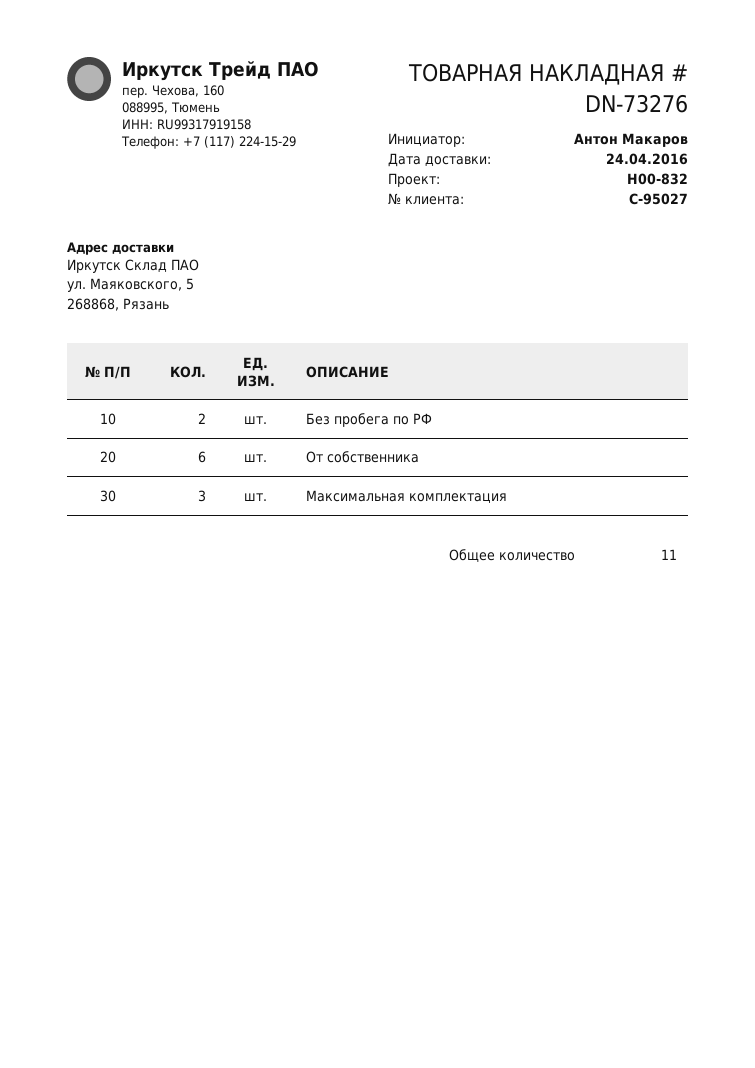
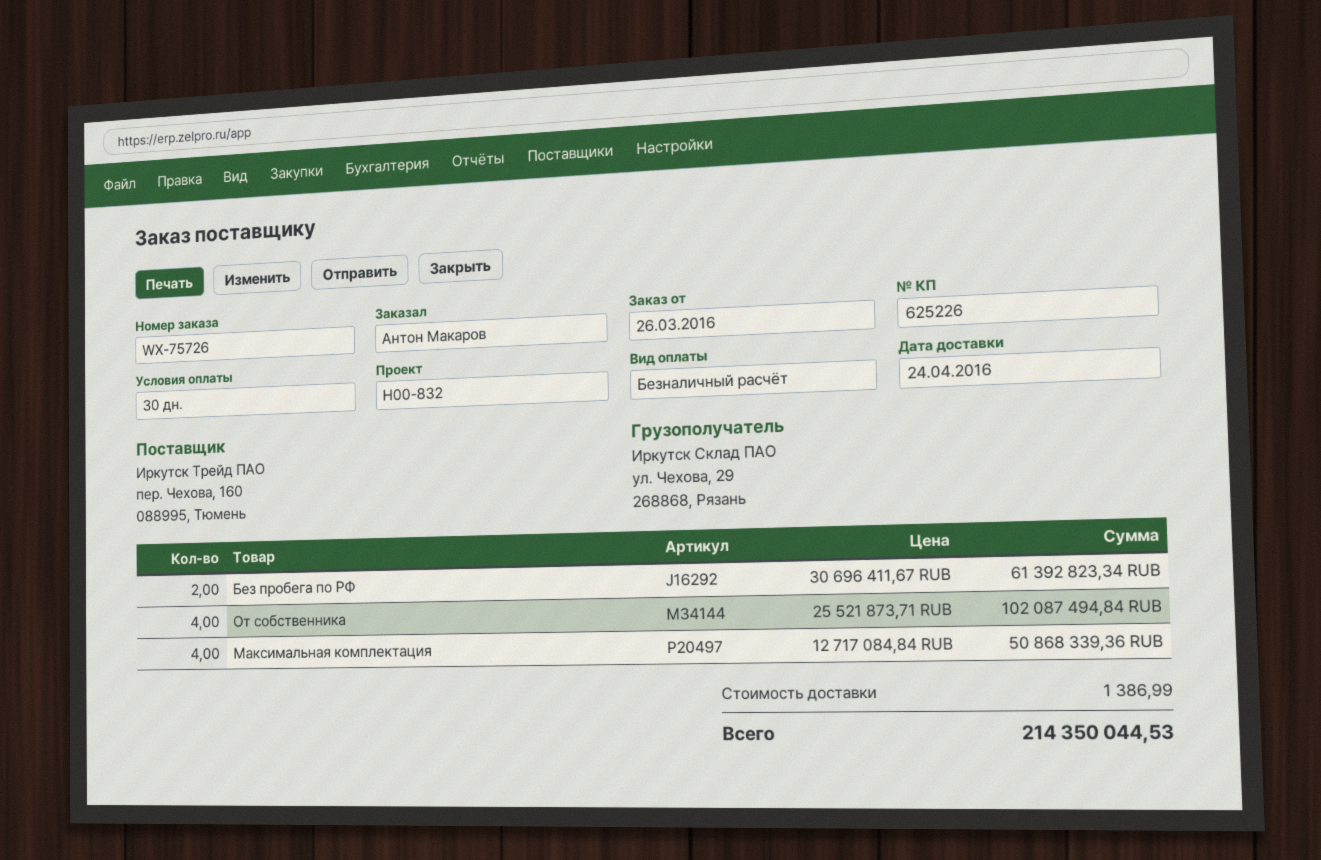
ship to: ул. Маяковского, 5, 268868, Рязань -> ул. Чехова, 29, 268868, Рязань
От собственника: 6 -> 4
Максимальная комплектация: 3 -> 4

